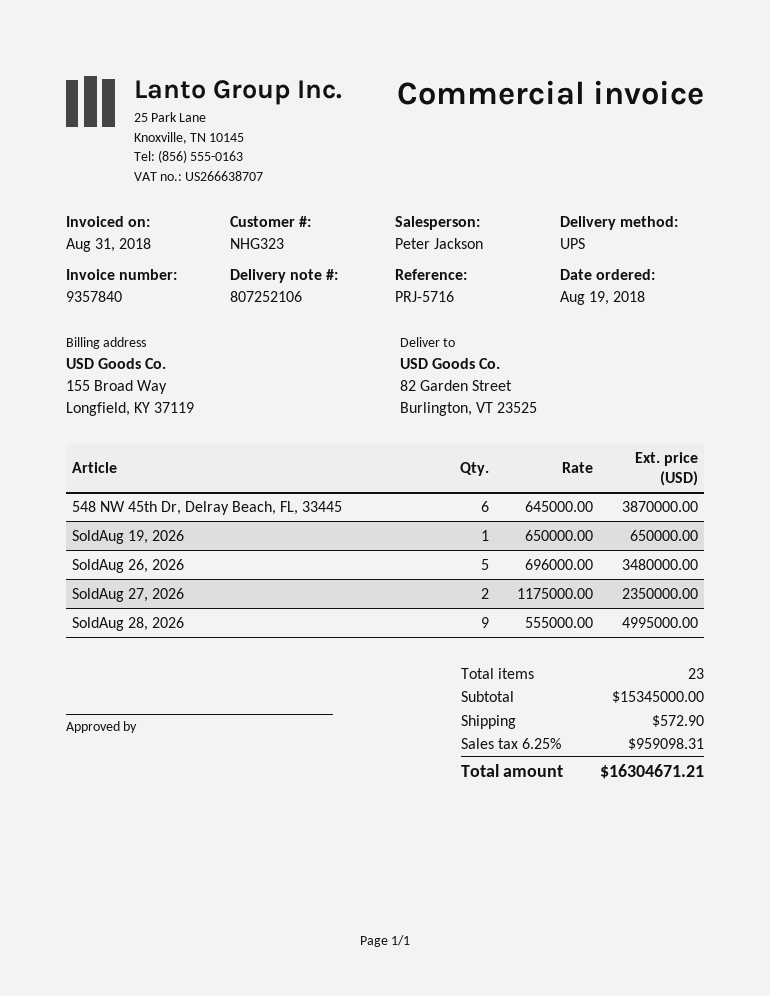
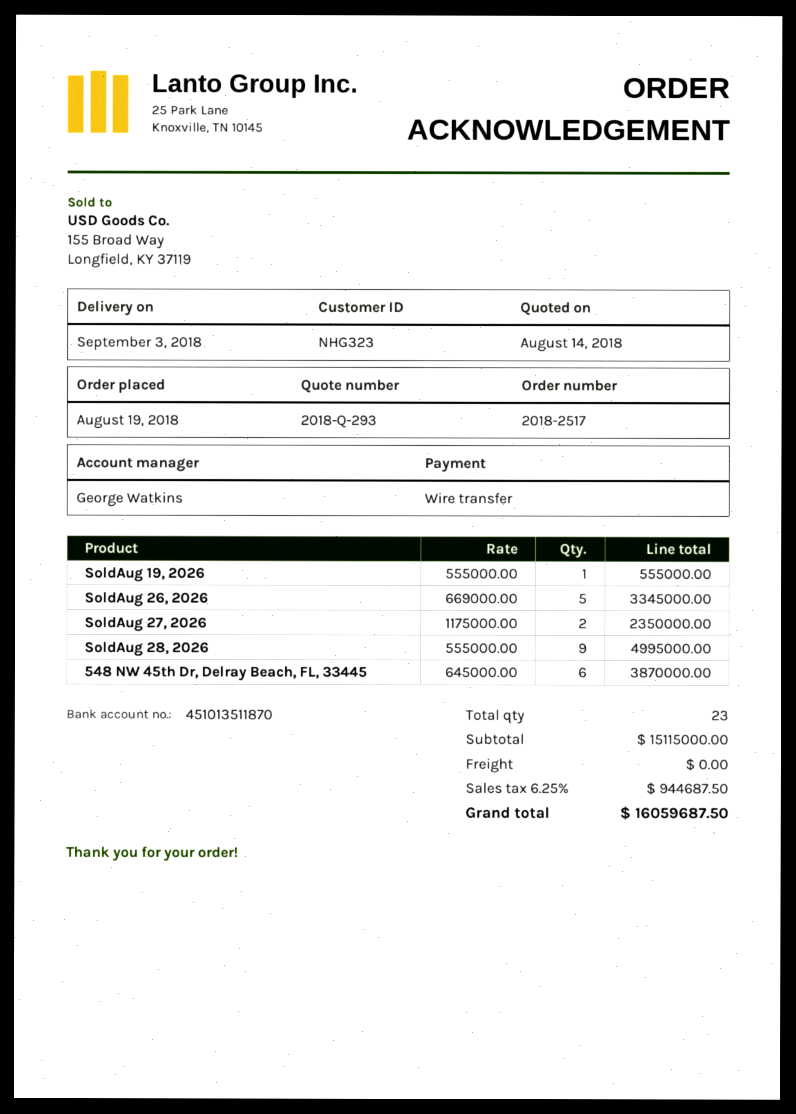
sales rep: Peter Jackson -> George Watkins
SoldAug 19, 2026: 1 x 650000.00 = 650000.00 -> 1 x 555000.00 = 555000.00
SoldAug 26, 2026: 5 x 696000.00 = 3480000.00 -> 5 x 669000.00 = 3345000.00
subtotal: 15345000.00 -> 15115000.00
shipping: 572.90 -> 0.00
tax: 6.25% = 959098.31 -> 6.25% = 944687.50
total: 16304671.21 -> 16059687.50

